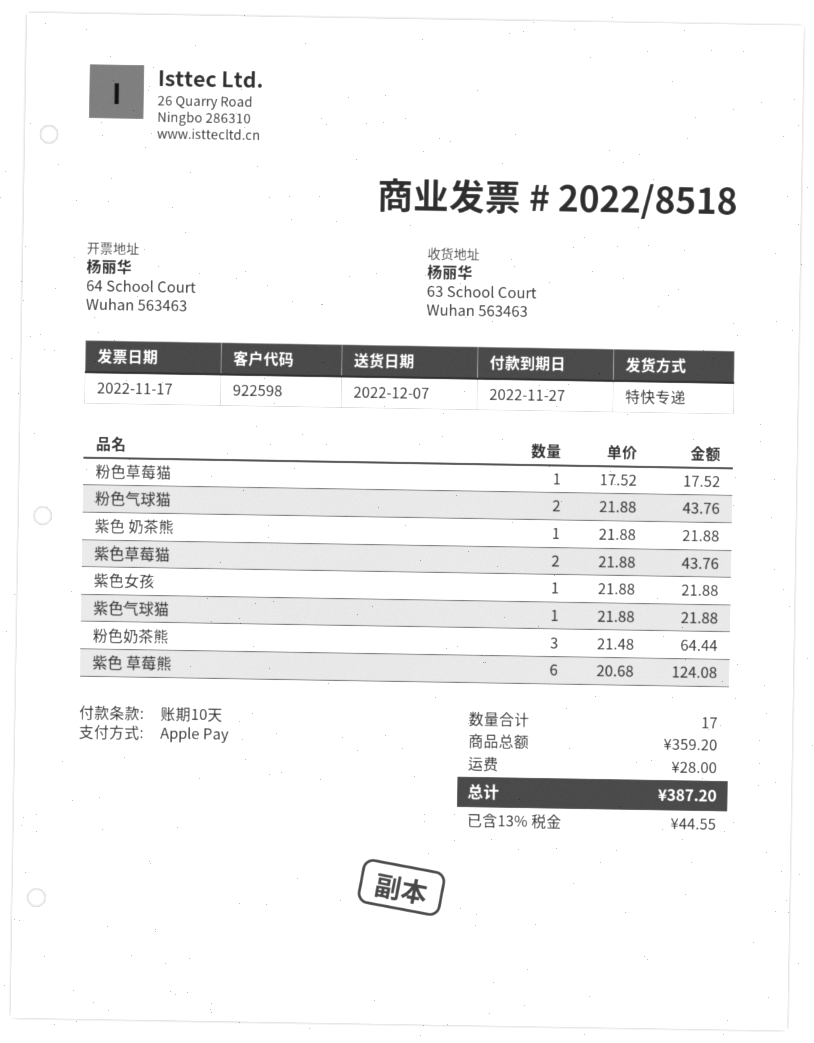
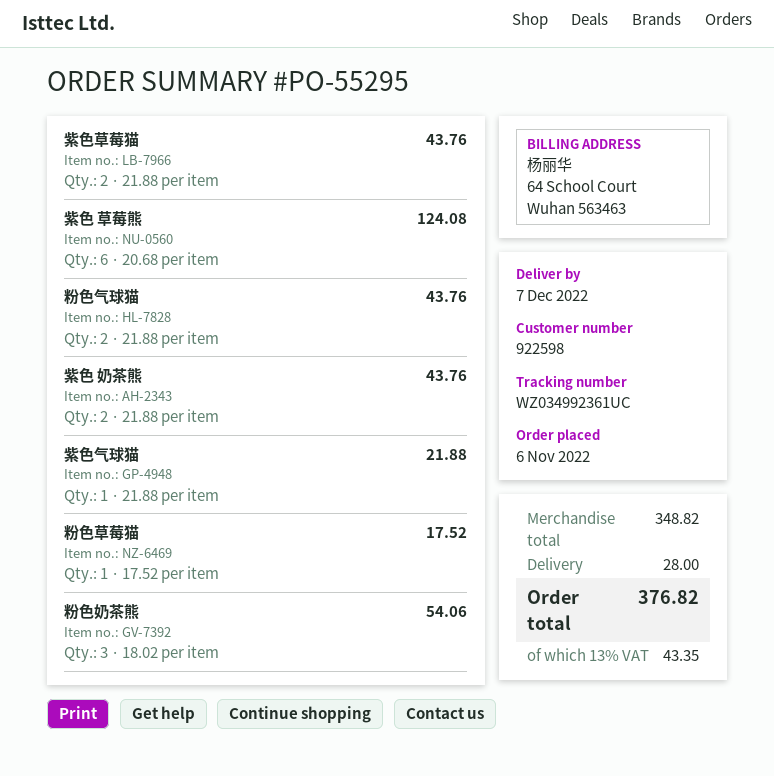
紫色 奶茶熊: 1 x 21.88 = 21.88 -> 2 x 21.88 = 43.76
紫色女孩: 1 x 21.88 = 21.88 -> none
粉色奶茶熊: 3 x 21.48 = 64.44 -> 3 x 18.02 = 54.06
subtotal: 359.20 -> 348.82
tax: 13% = 44.55 -> 13% = 43.35
total: 387.20 -> 376.82

